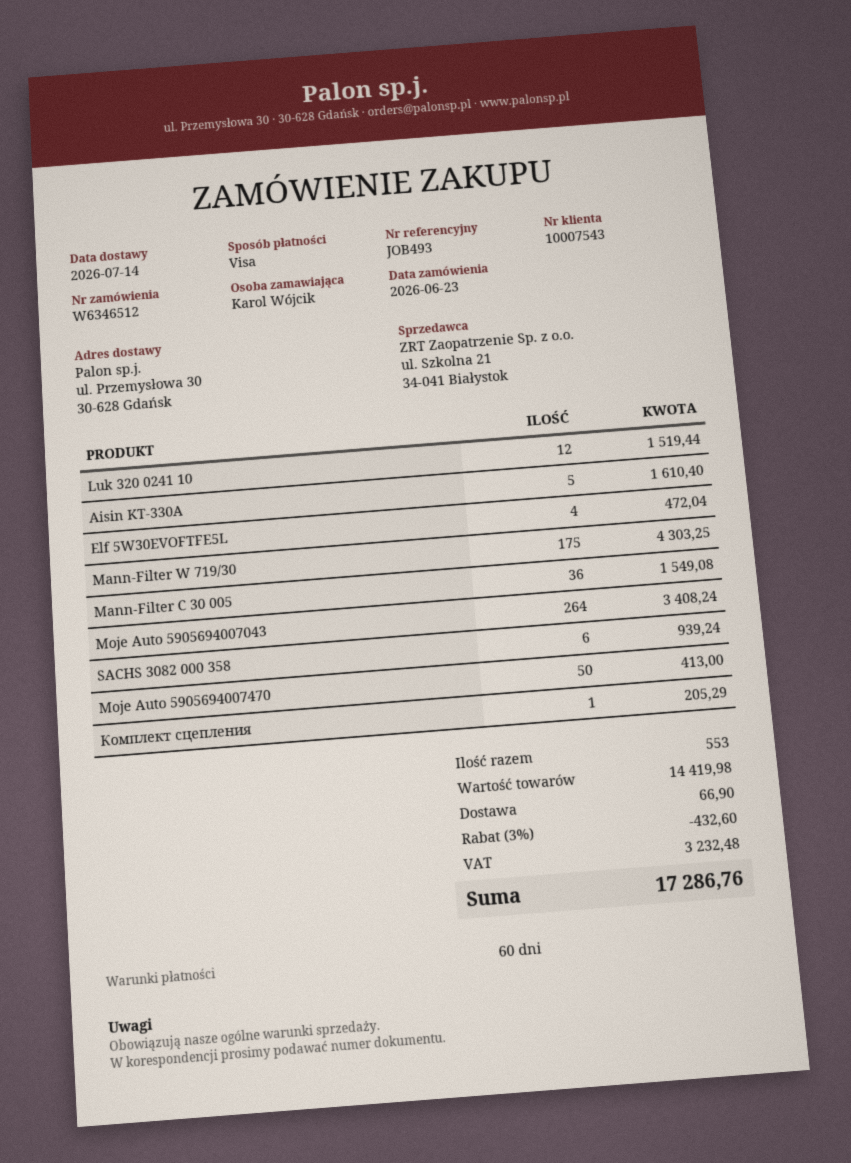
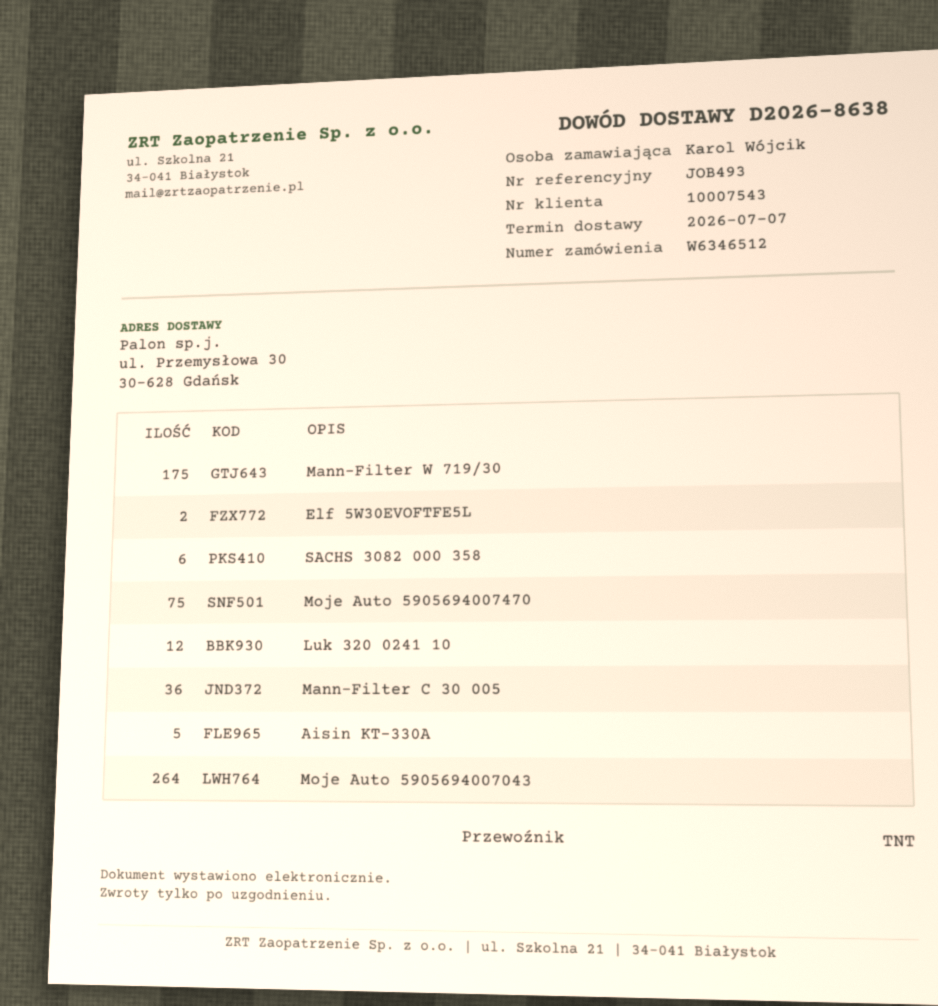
delivery date: 2026-07-14 -> 2026-07-07
Elf 5W30EVOFTFE5L: 4 -> 2
Moje Auto 5905694007470: 50 -> 75
Комплект сцепления: 1 -> none

